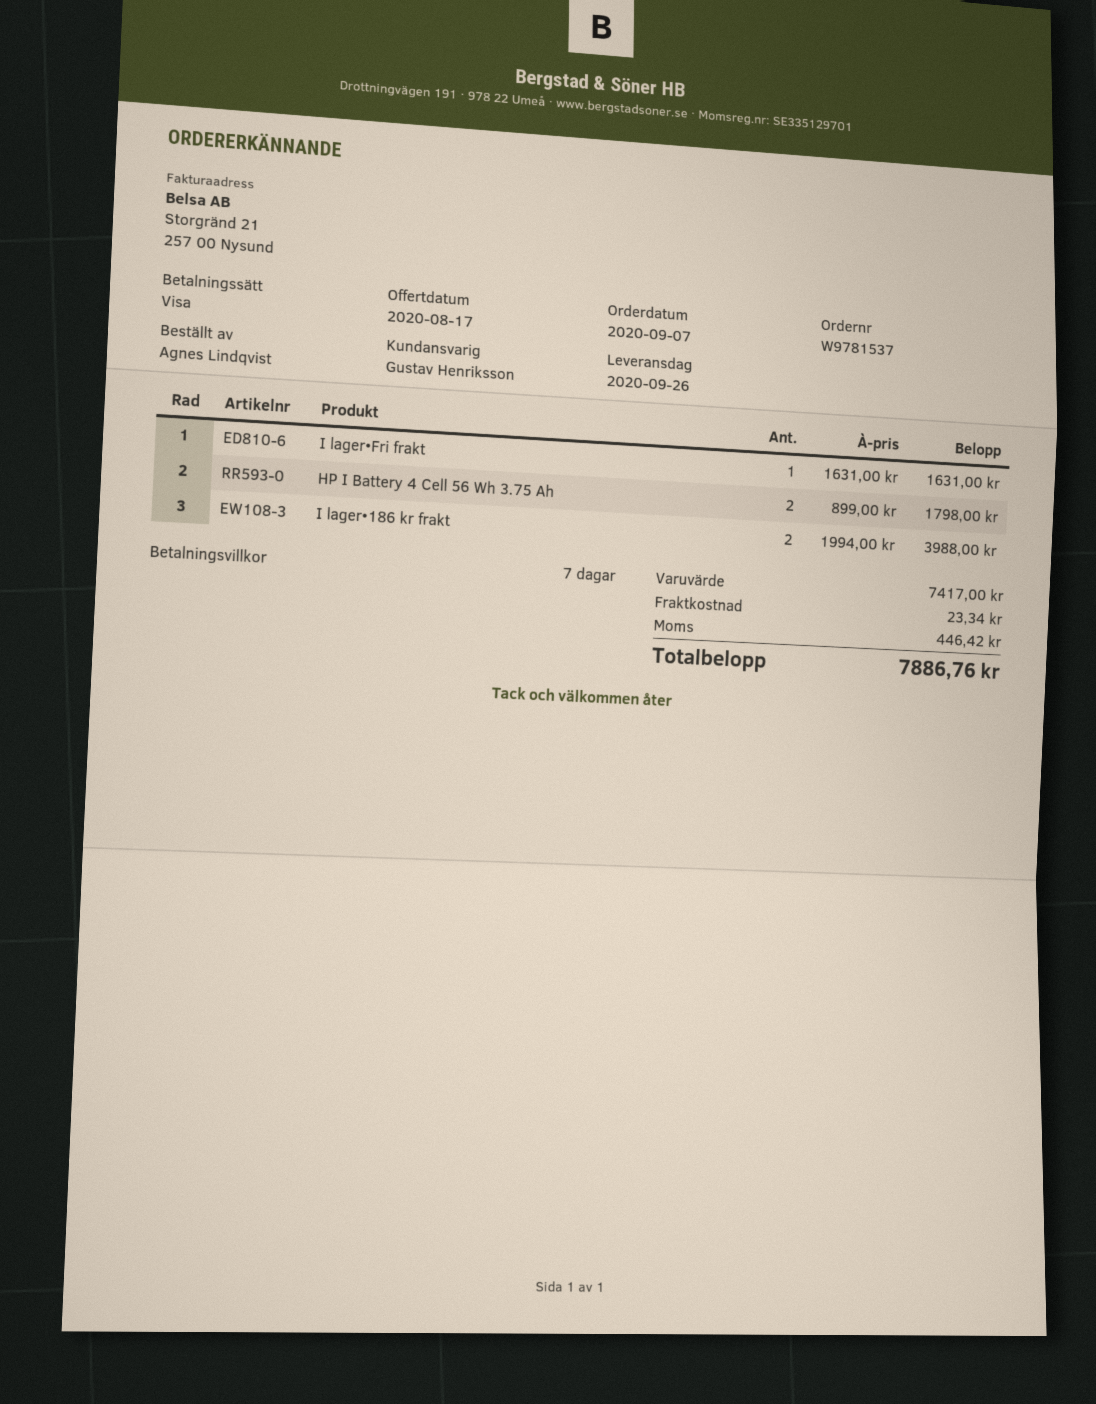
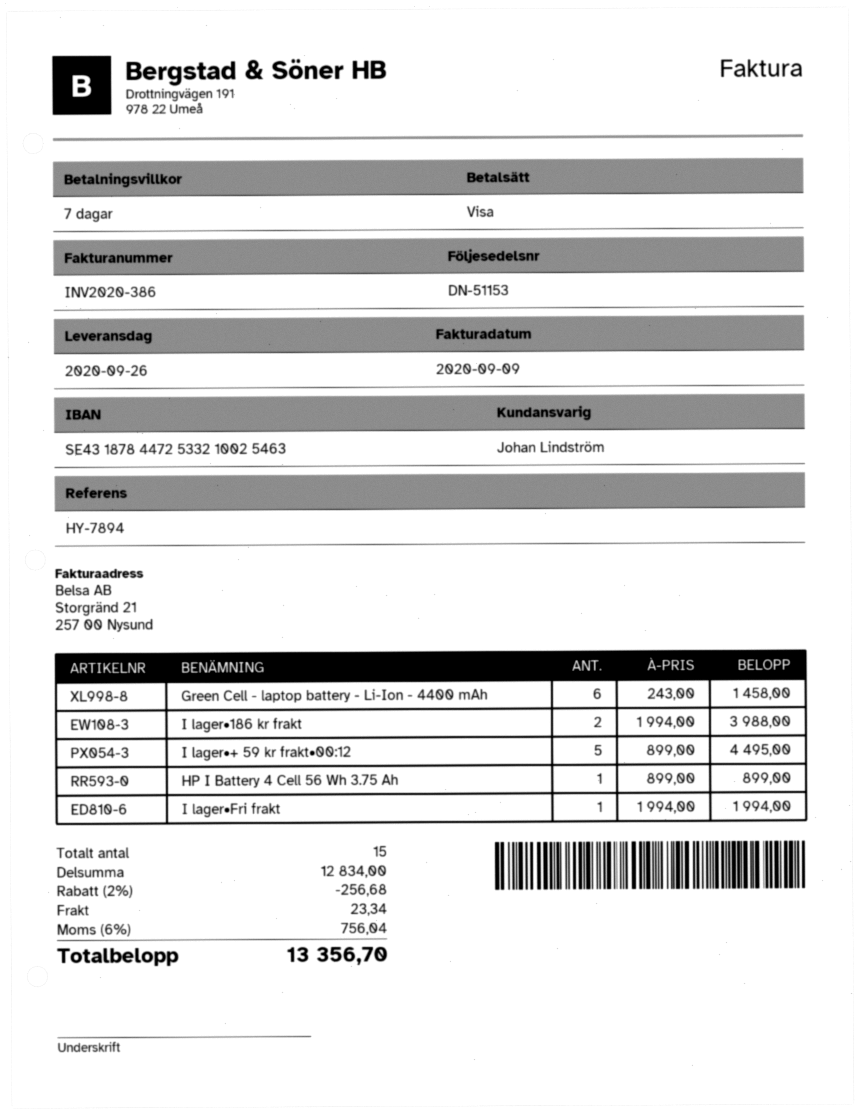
sales rep: Gustav Henriksson -> Johan Lindström
I lager•Fri frakt: 1 x 1631.00 = 1631.00 -> 1 x 1994.00 = 1994.00
HP I Battery 4 Cell 56 Wh 3.75 Ah: 2 x 899.00 = 1798.00 -> 1 x 899.00 = 899.00
Green Cell - laptop battery - Li-Ion - 4400 mAh: none -> 6 x 243.00 = 1458.00
I lager•+ 59 kr frakt•00:12: none -> 5 x 899.00 = 4495.00
subtotal: 7417.00 -> 12834.00
discount: none -> 2% = 256.68
tax: 446.42 -> 756.04
total: 7886.76 -> 13356.70

